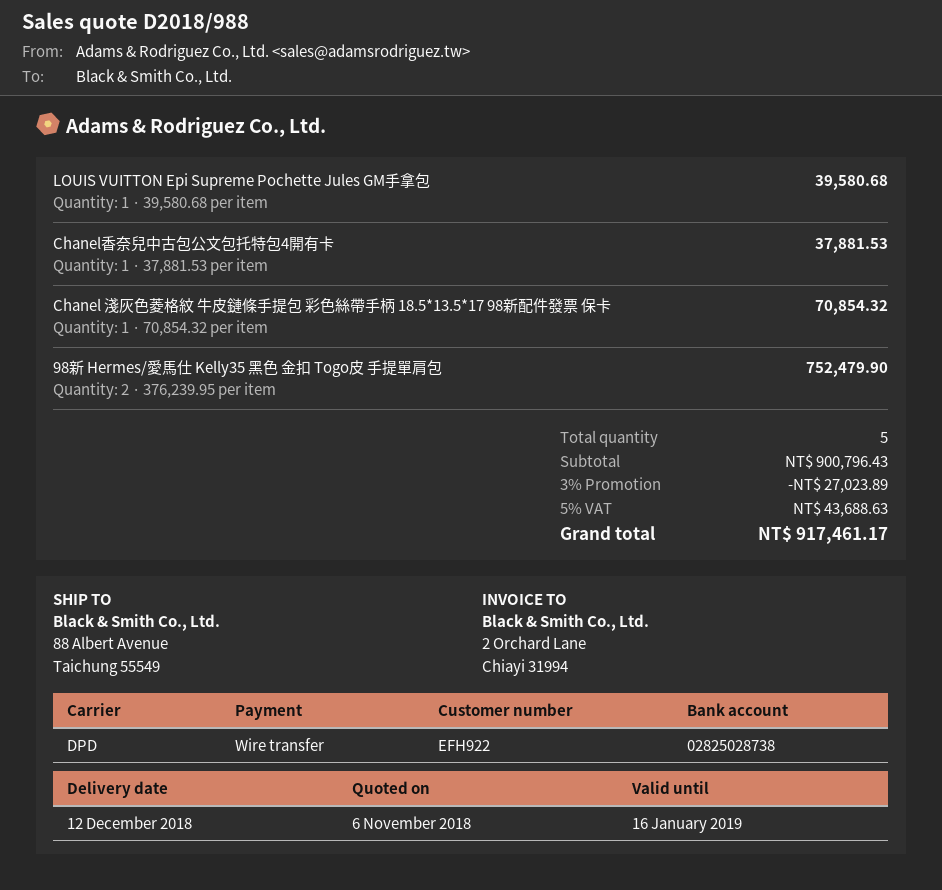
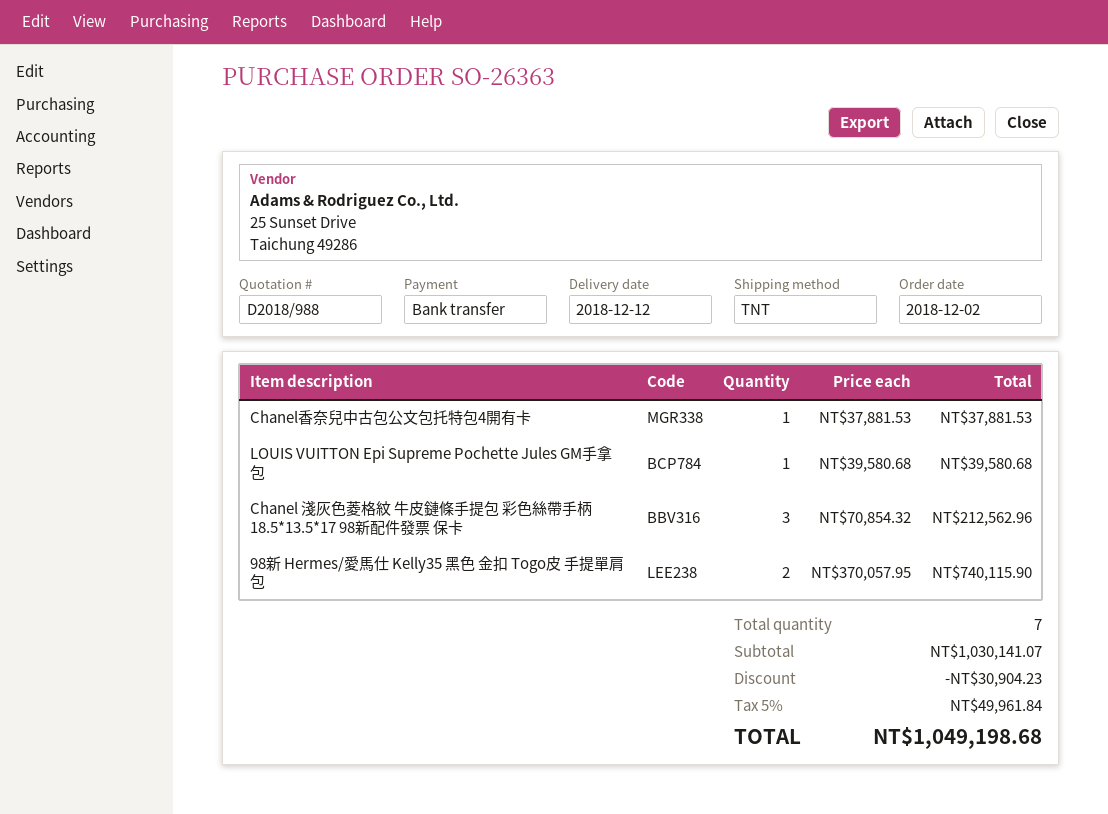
shipping method: DPD -> TNT
Chanel 淺灰色菱格紋 牛皮鏈條手提包 彩色絲帶手柄 18.5*13.5*17 98新配件發票 保卡: 1 x 70854.32 = 70854.32 -> 3 x 70854.32 = 212562.96
98新 Hermes/愛馬仕 Kelly35 黑色 金扣 Togo皮 手提單肩包: 2 x 376239.95 = 752479.90 -> 2 x 370057.95 = 740115.90
total quantity: 5 -> 7
subtotal: 900796.43 -> 1030141.07
discount: 27023.89 -> 30904.23
tax: 5% = 43688.63 -> 5% = 49961.84
total: 917461.17 -> 1049198.68

